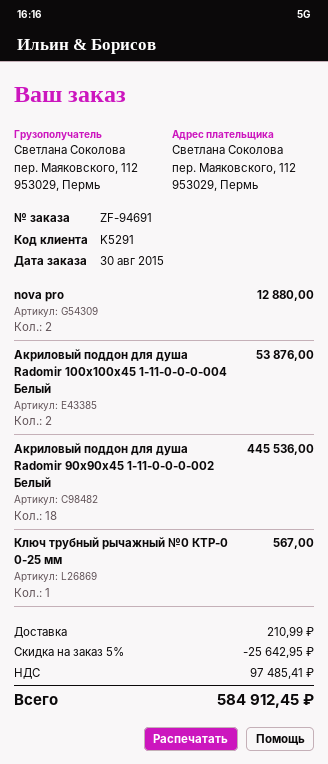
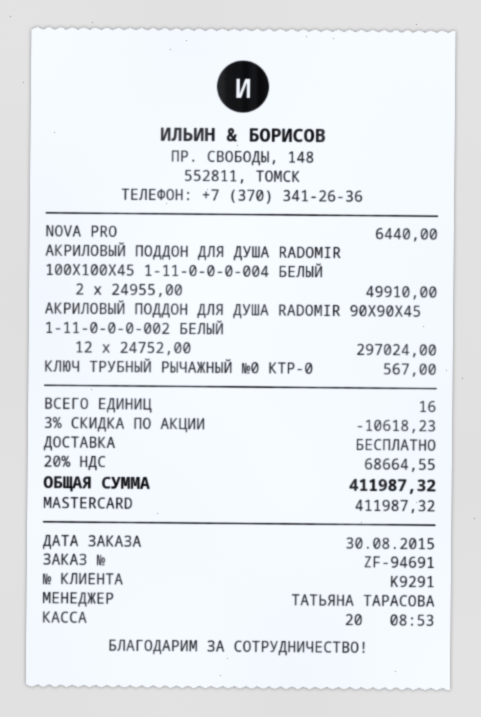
customer number: K5291 -> K9291
nova pro: 2 for 12880.00 -> 1 for 6440.00
Акриловый поддон для душа Radomir 100x100x45 1-11-0-0-0-004 Белый: 2 for 53876.00 -> 2 for 49910.00
Акриловый поддон для душа Radomir 90x90x45 1-11-0-0-0-002 Белый: 18 for 445536.00 -> 12 for 297024.00
discount: 5% = 25642.95 -> 3% = 10618.23
shipping: 210.99 -> 0.00
tax: 97485.41 -> 68664.55
total: 584912.45 -> 411987.32

